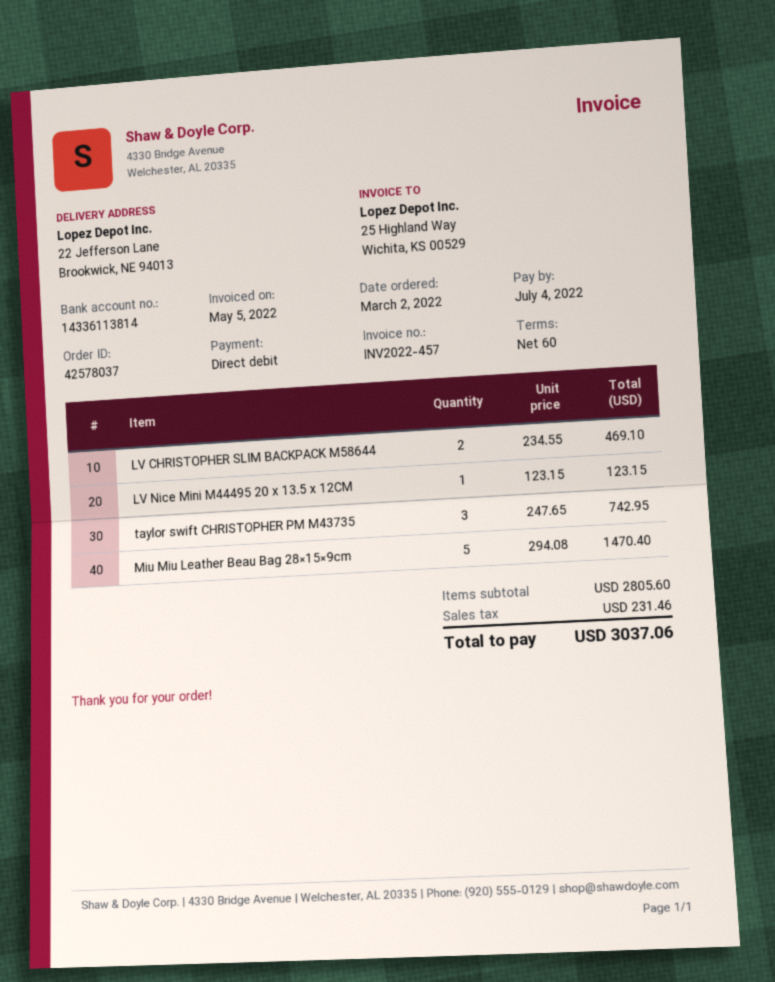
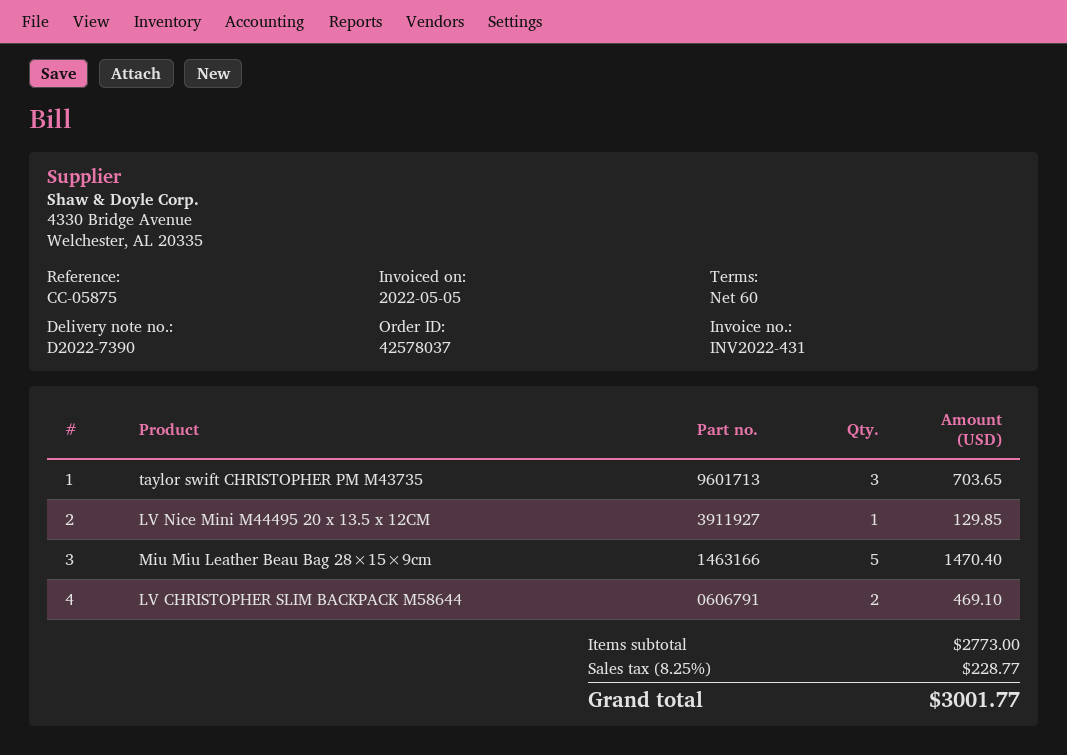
invoice number: INV2022-457 -> INV2022-431
LV Nice Mini M44495 20 x 13.5 x 12CM: 1 for 123.15 -> 1 for 129.85
taylor swift CHRISTOPHER PM M43735: 3 for 742.95 -> 3 for 703.65
subtotal: 2805.60 -> 2773.00
tax: 231.46 -> 228.77
total: 3037.06 -> 3001.77

